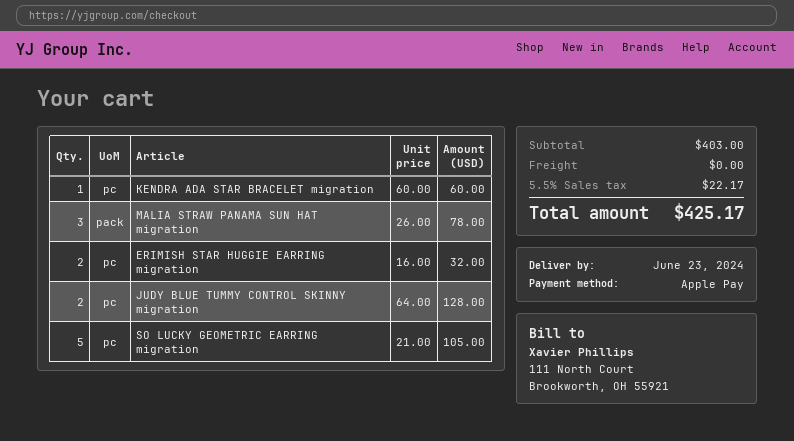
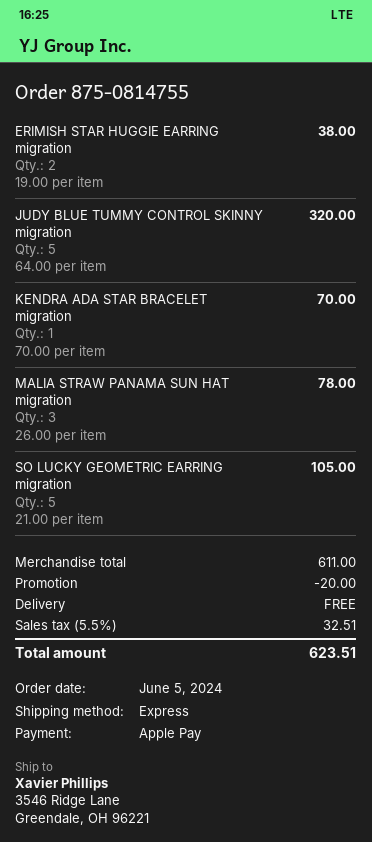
KENDRA ADA STAR BRACELET migration: 1 x 60.00 = 60.00 -> 1 x 70.00 = 70.00
ERIMISH STAR HUGGIE EARRING migration: 2 x 16.00 = 32.00 -> 2 x 19.00 = 38.00
JUDY BLUE TUMMY CONTROL SKINNY migration: 2 x 64.00 = 128.00 -> 5 x 64.00 = 320.00
subtotal: 403.00 -> 611.00
discount: none -> 20.00
tax: 5.5% = 22.17 -> 5.5% = 32.51
total: 425.17 -> 623.51

